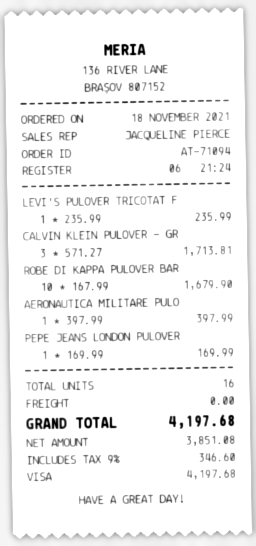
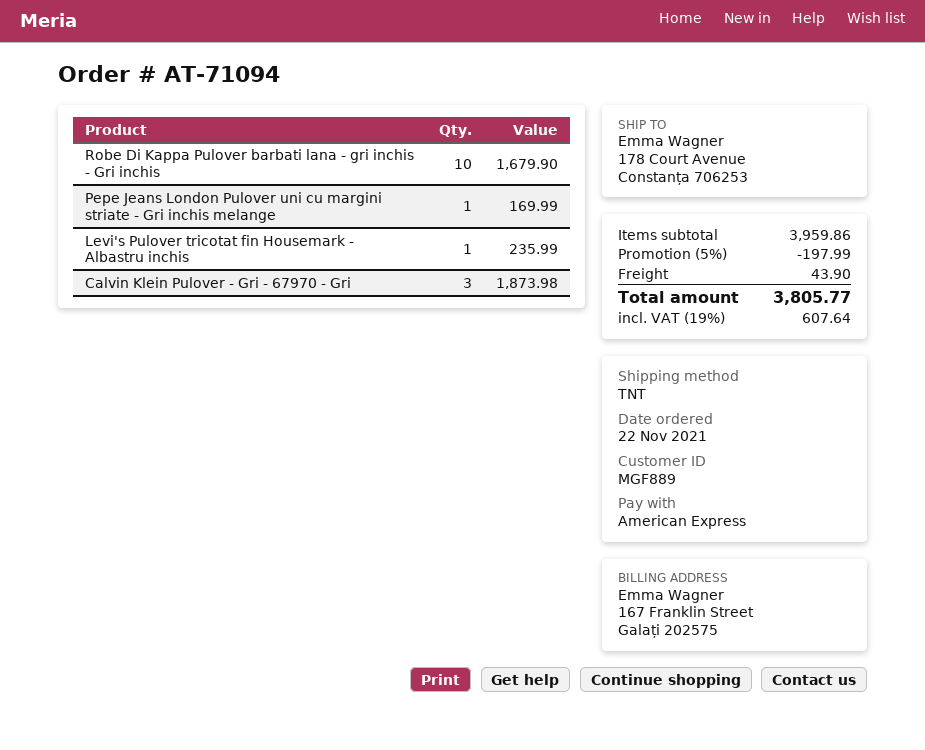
order date: 2021-11-18 -> 2021-11-22
payment method: Visa -> American Express
CALVIN KLEIN PULOVER - GR: 3 for 1713.81 -> 3 for 1873.98
AERONAUTICA MILITARE PULO: 1 for 397.99 -> none
discount: none -> 5% = 197.99
shipping: 0.00 -> 43.90
tax: 9% = 346.60 -> 19% = 607.64
total: 4197.68 -> 3805.77

